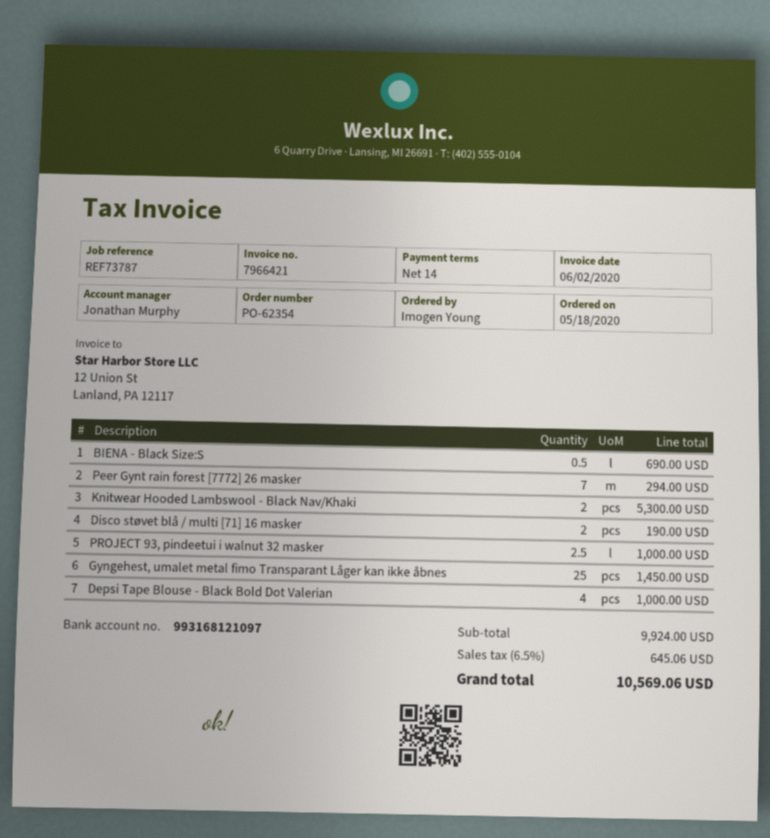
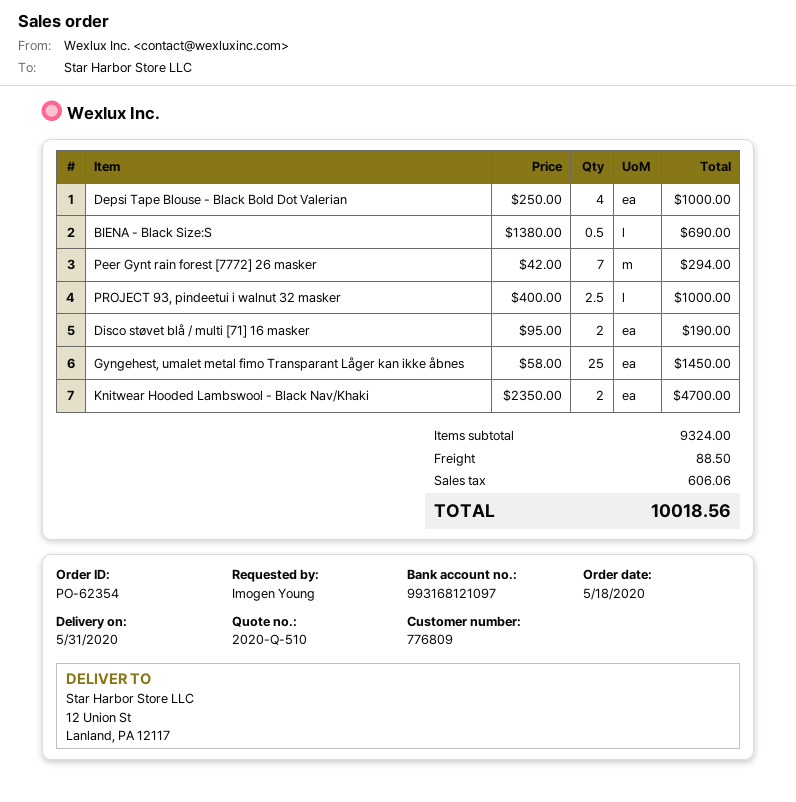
Knitwear Hooded Lambswool - Black Nav/Khaki: 2 for 5300.00 -> 2 for 4700.00
subtotal: 9924.00 -> 9324.00
shipping: none -> 88.50
tax: 645.06 -> 606.06
total: 10569.06 -> 10018.56

